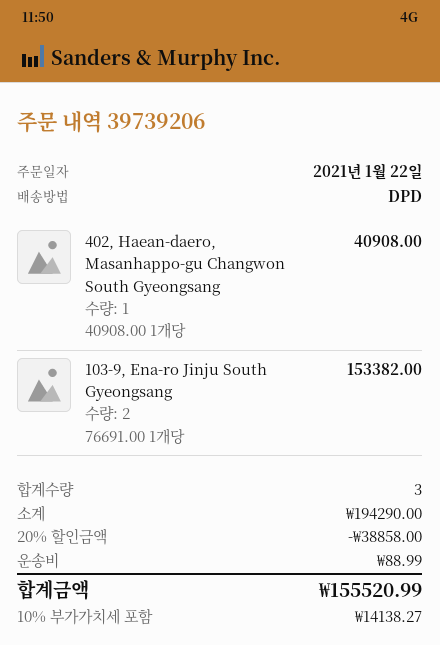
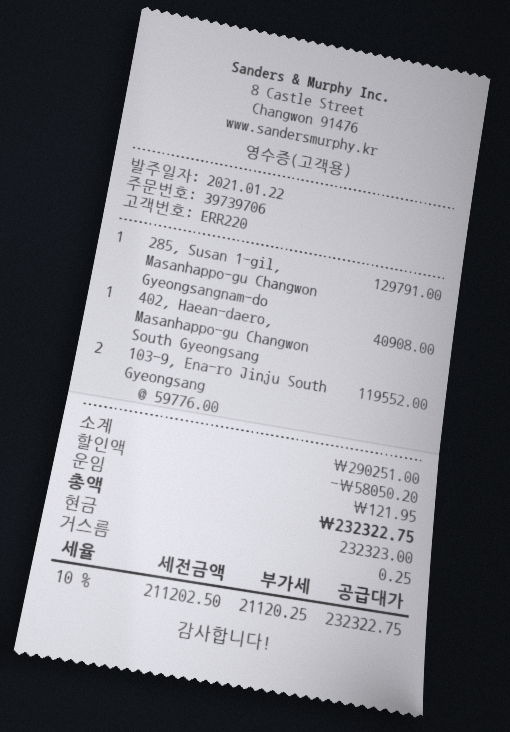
order number: 39739206 -> 39739706
103-9, Ena-ro Jinju South Gyeongsang: 2 x 76691.00 = 153382.00 -> 2 x 59776.00 = 119552.00
285, Susan 1-gil, Masanhappo-gu Changwon Gyeongsangnam-do: none -> 1 x 129791.00 = 129791.00
subtotal: 194290.00 -> 290251.00
discount: 38858.00 -> 58050.20
shipping: 88.99 -> 121.95
tax: 10% = 14138.27 -> 10% = 21120.25
total: 155520.99 -> 232322.75

